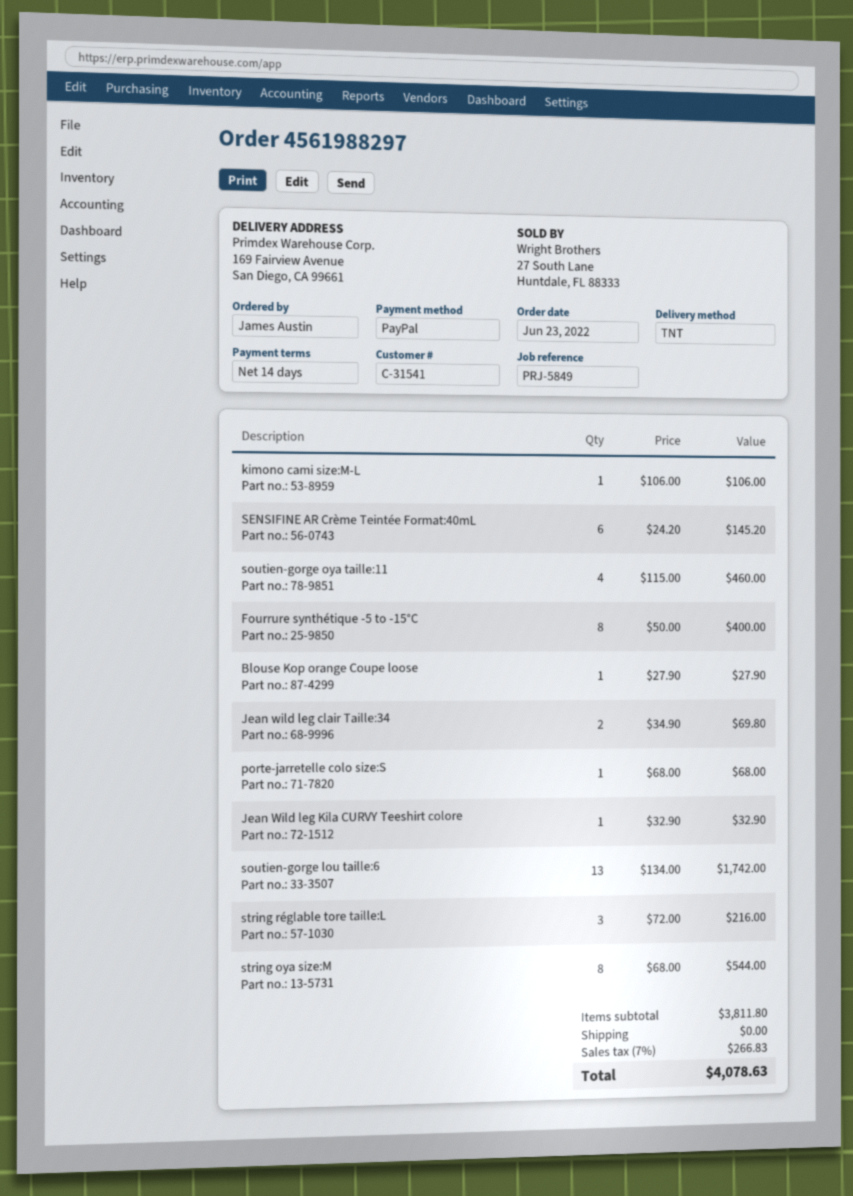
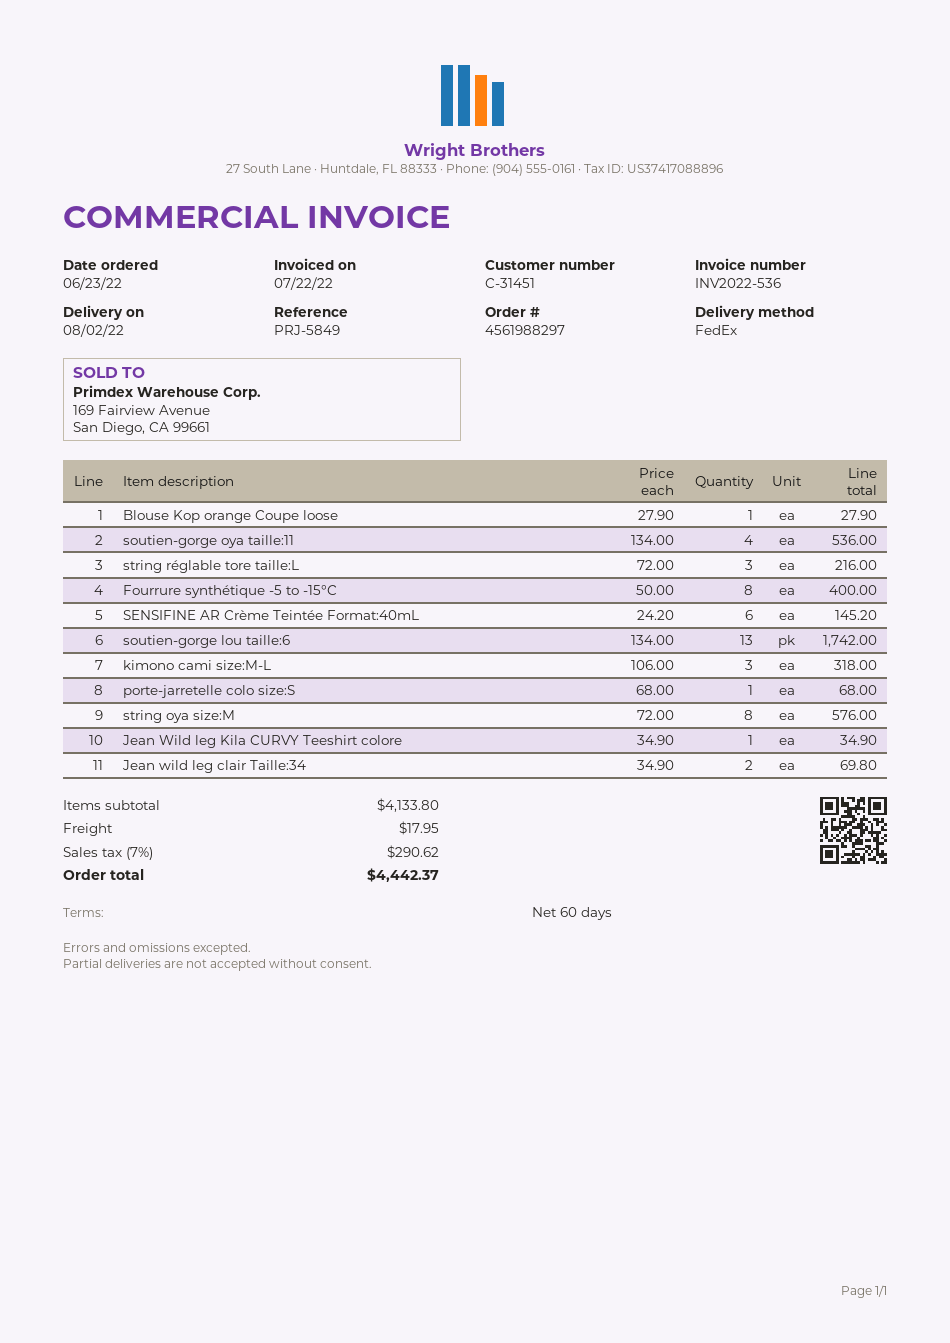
payment terms: 14 days -> 60 days
customer number: C-31541 -> C-31451
shipping method: TNT -> FedEx
kimono cami size:M-L: 1 x 106.00 = 106.00 -> 3 x 106.00 = 318.00
soutien-gorge oya taille:11: 4 x 115.00 = 460.00 -> 4 x 134.00 = 536.00
Jean Wild leg Kila CURVY Teeshirt colore: 1 x 32.90 = 32.90 -> 1 x 34.90 = 34.90
string oya size:M: 8 x 68.00 = 544.00 -> 8 x 72.00 = 576.00
subtotal: 3811.80 -> 4133.80
shipping: 0.00 -> 17.95
tax: 7% = 266.83 -> 7% = 290.62
total: 4078.63 -> 4442.37

